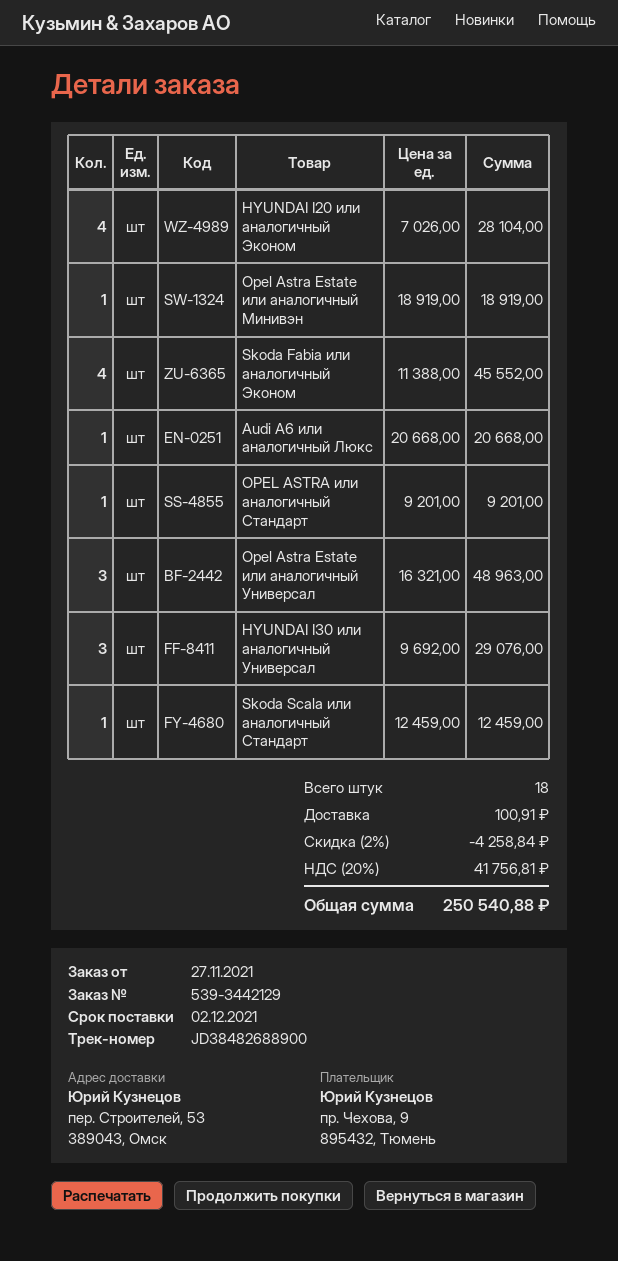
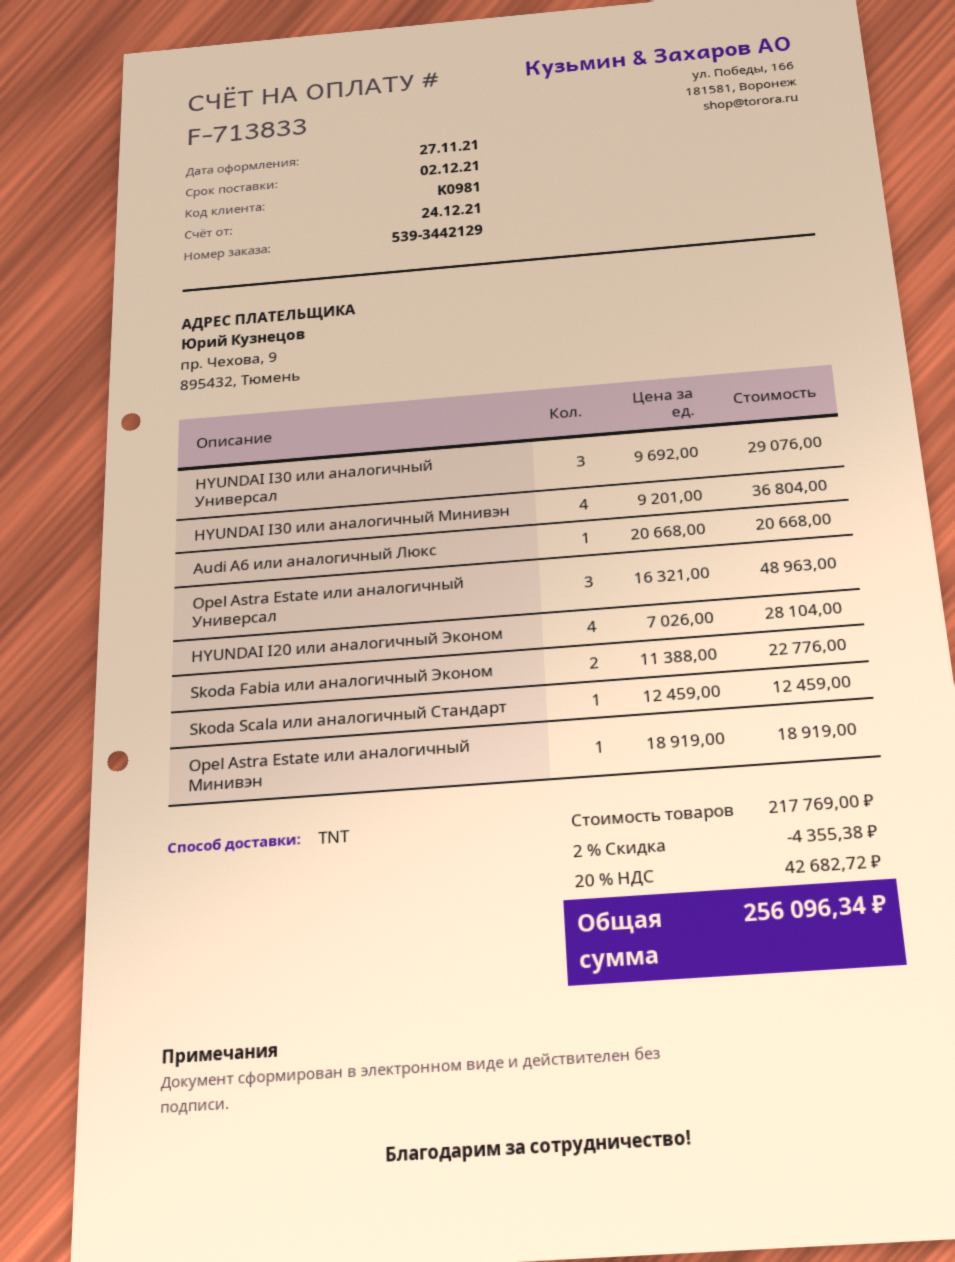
Skoda Fabia или аналогичный Эконом: 4 x 11388.00 = 45552.00 -> 2 x 11388.00 = 22776.00
OPEL ASTRA или аналогичный Стандарт: 1 x 9201.00 = 9201.00 -> none
HYUNDAI I30 или аналогичный Минивэн: none -> 4 x 9201.00 = 36804.00
discount: 2% = 4258.84 -> 2% = 4355.38
shipping: 100.91 -> none
tax: 20% = 41756.81 -> 20% = 42682.72
total: 250540.88 -> 256096.34

